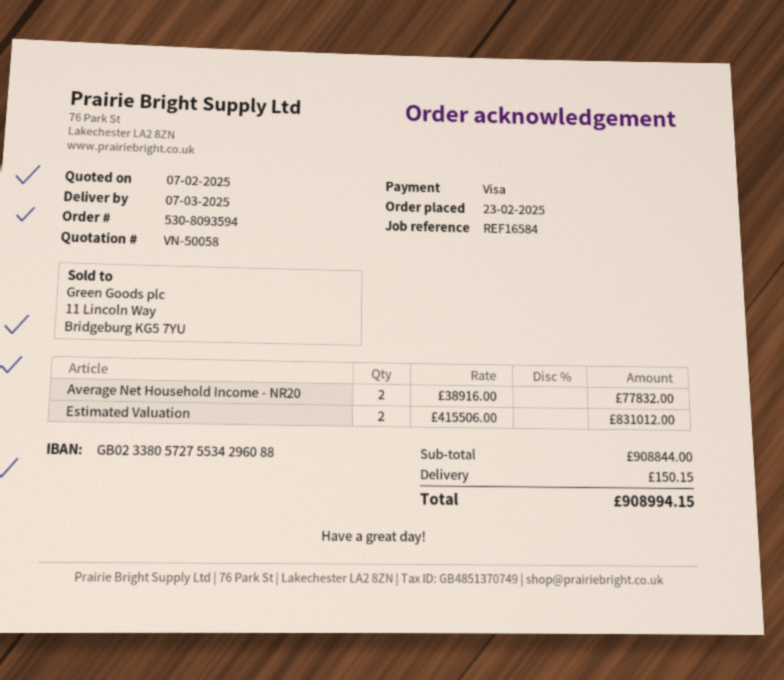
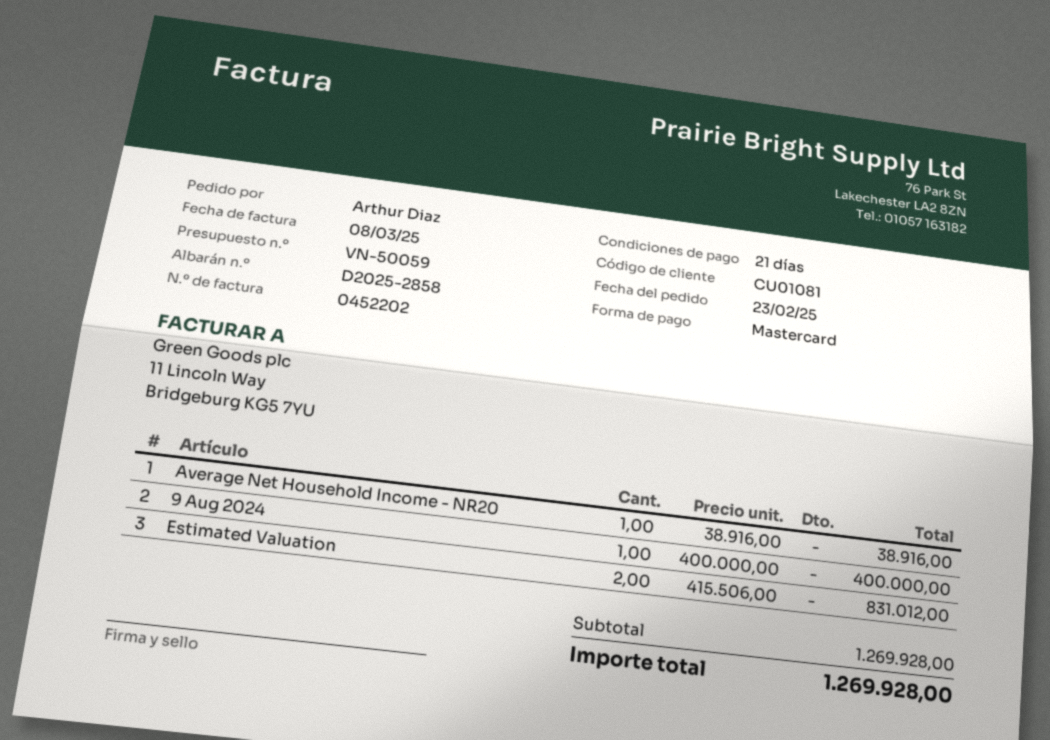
quote number: VN-50058 -> VN-50059
payment method: Visa -> Mastercard
Average Net Household Income - NR20: 2 x 38916.00 = 77832.00 -> 1 x 38916.00 = 38916.00
9 Aug 2024: none -> 1 x 400000.00 = 400000.00
subtotal: 908844.00 -> 1269928.00
shipping: 150.15 -> none
total: 908994.15 -> 1269928.00

